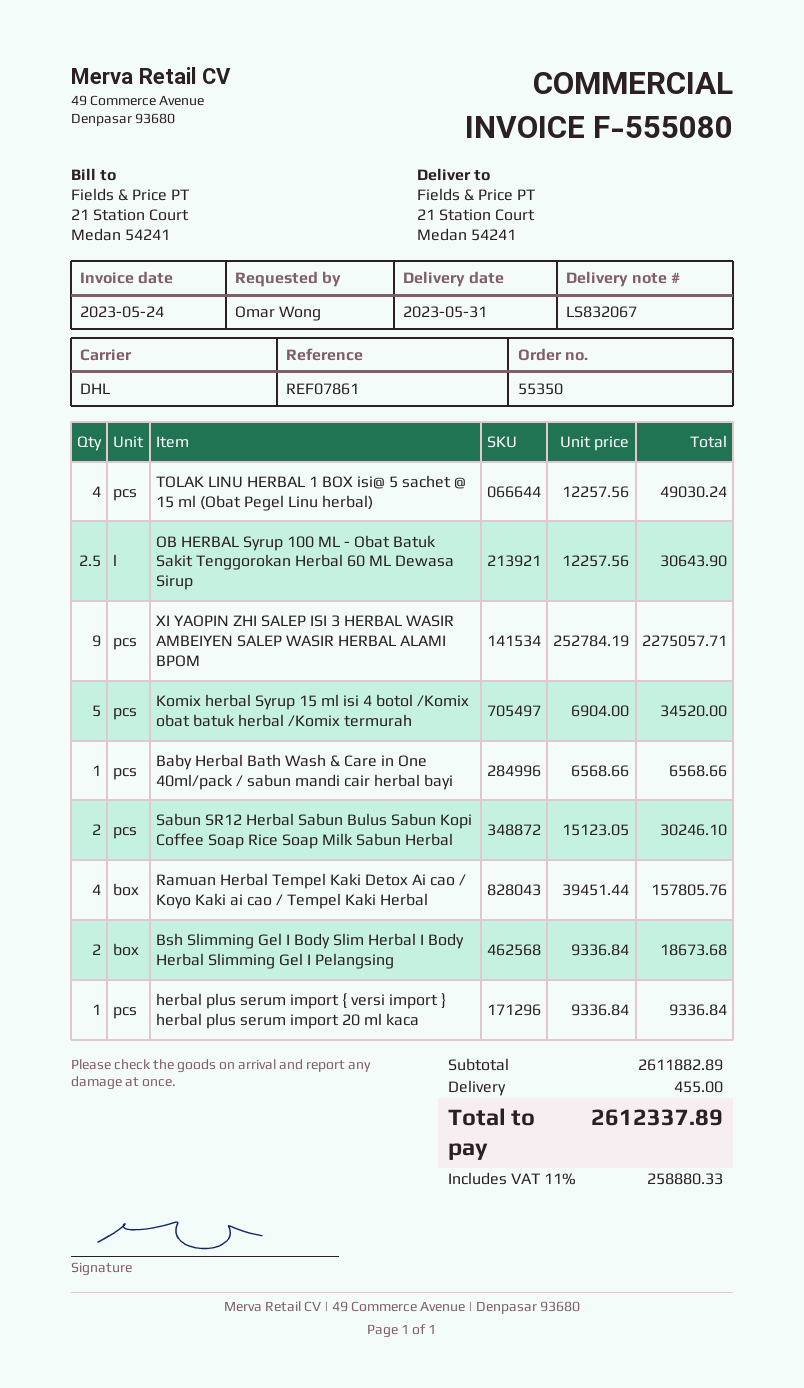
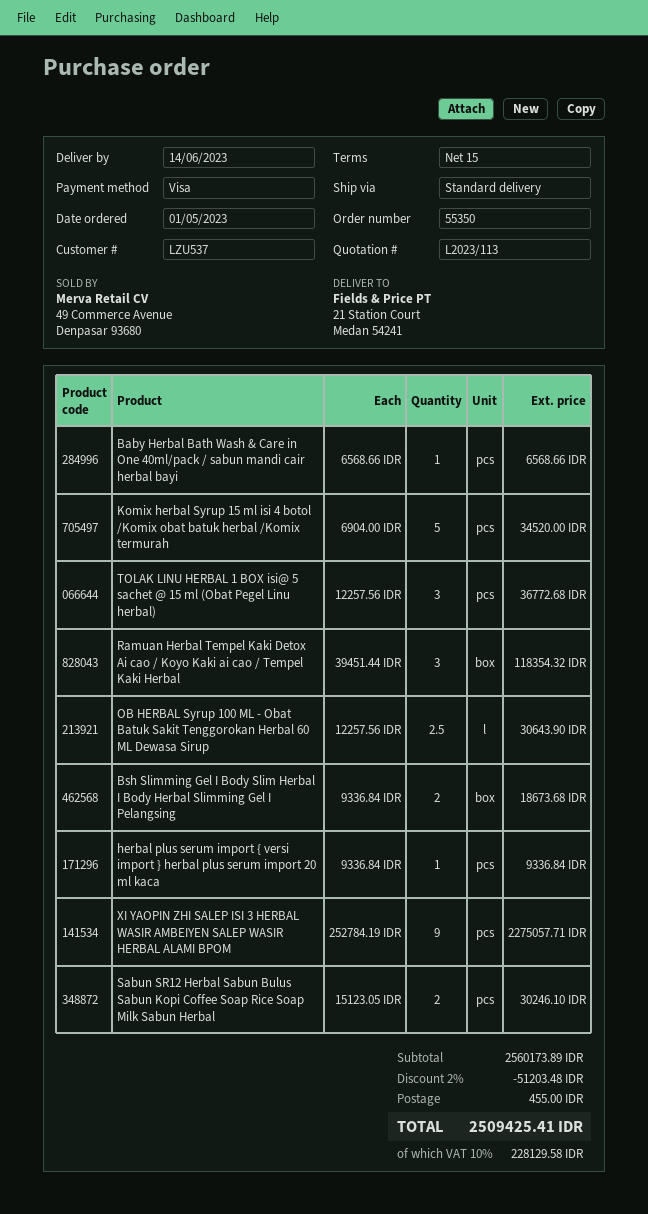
delivery date: 2023-05-31 -> 2023-06-14
shipping method: DHL -> standard
TOLAK LINU HERBAL 1 BOX isi@ 5 sachet @ 15 ml (Obat Pegel Linu herbal): 4 x 12257.56 = 49030.24 -> 3 x 12257.56 = 36772.68
Ramuan Herbal Tempel Kaki Detox Ai cao / Koyo Kaki ai cao / Tempel Kaki Herbal: 4 x 39451.44 = 157805.76 -> 3 x 39451.44 = 118354.32
subtotal: 2611882.89 -> 2560173.89
discount: none -> 2% = 51203.48
tax: 11% = 258880.33 -> 10% = 228129.58
total: 2612337.89 -> 2509425.41

